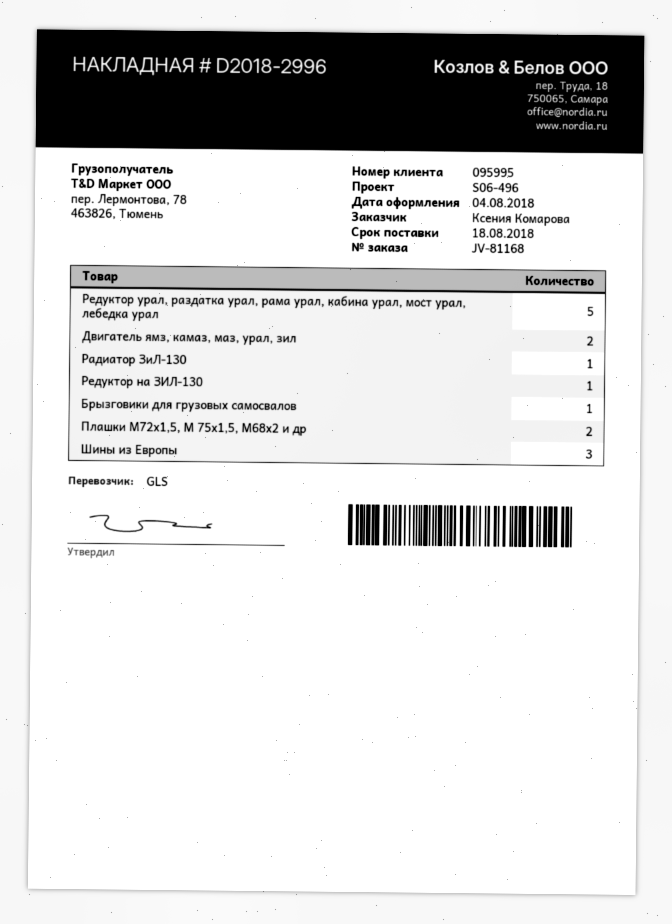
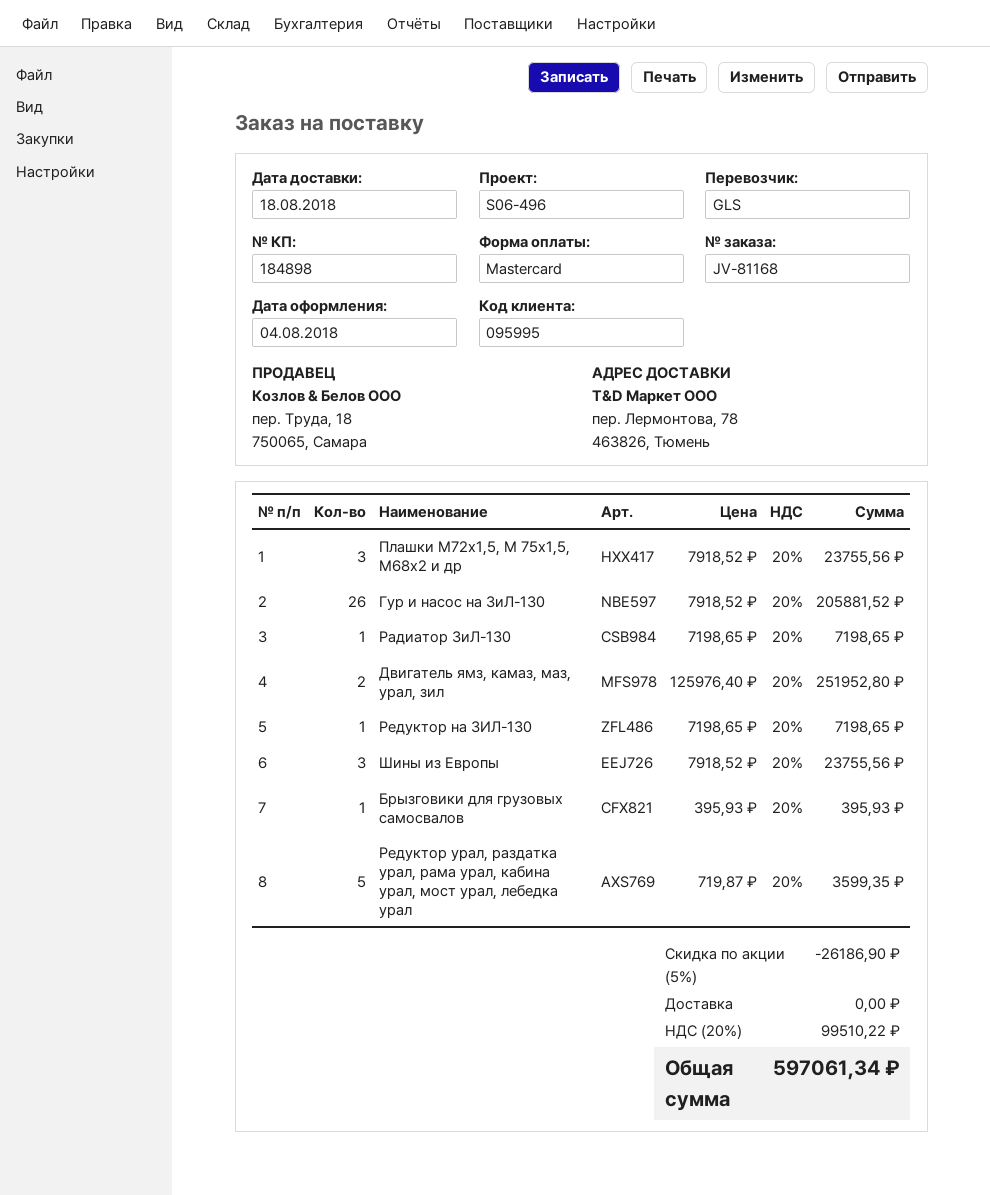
Плашки М72х1,5, М 75х1,5, М68х2 и др: 2 -> 3
Гур и насос на ЗиЛ-130: none -> 26

